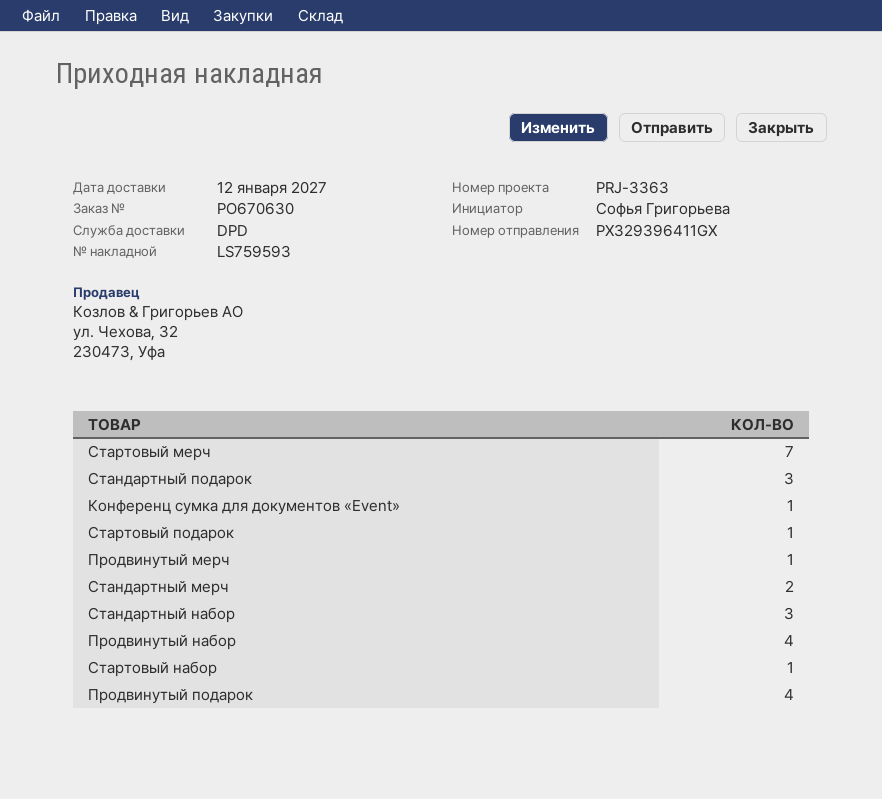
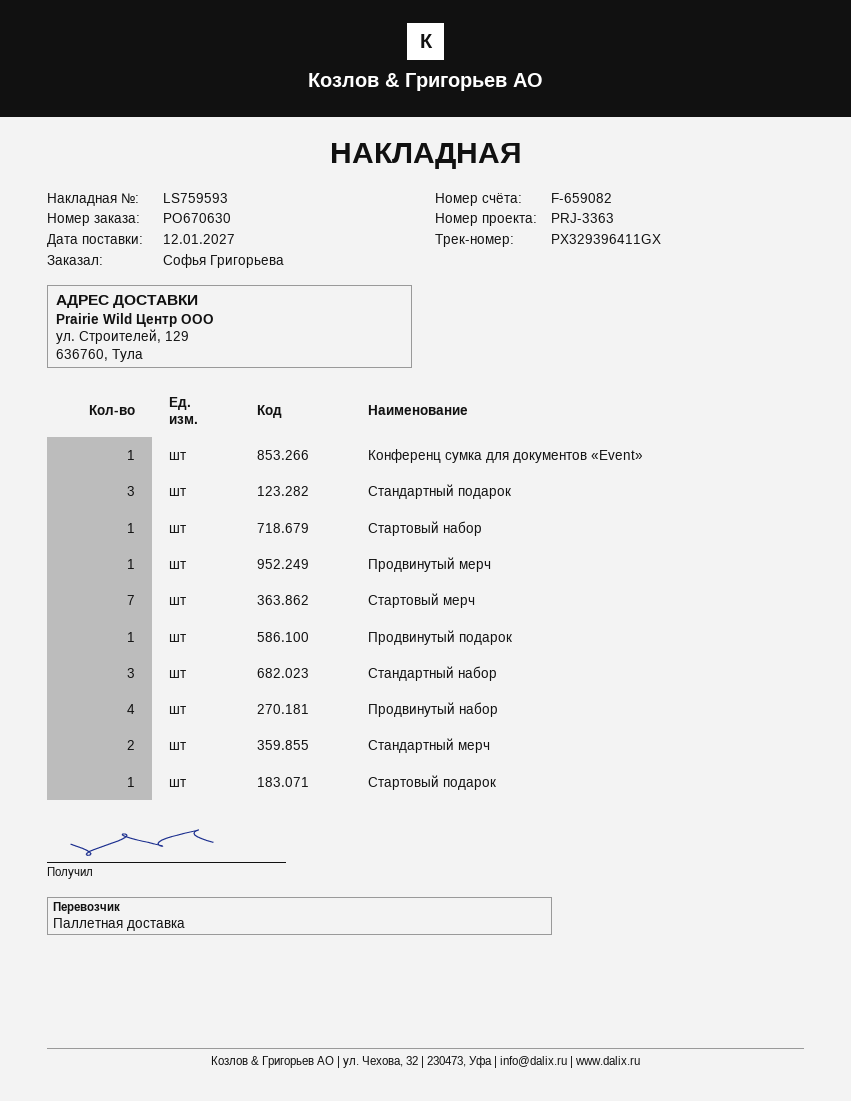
shipping method: DPD -> pallet freight
Продвинутый подарок: 4 -> 1

